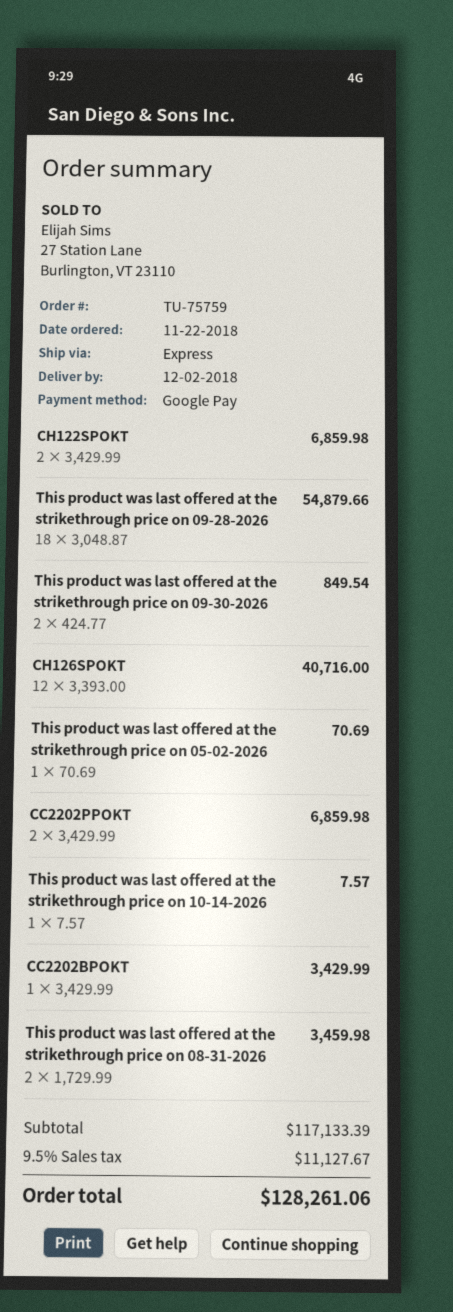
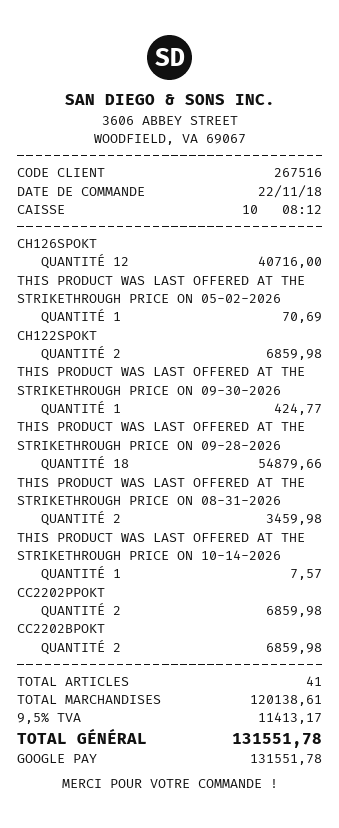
This product was last offered at the strikethrough price on 09-30-2026: 2 for 849.54 -> 1 for 424.77
CC2202BPOKT: 1 for 3429.99 -> 2 for 6859.98
subtotal: 117133.39 -> 120138.61
tax: 9.5% = 11127.67 -> 9.5% = 11413.17
total: 128261.06 -> 131551.78

